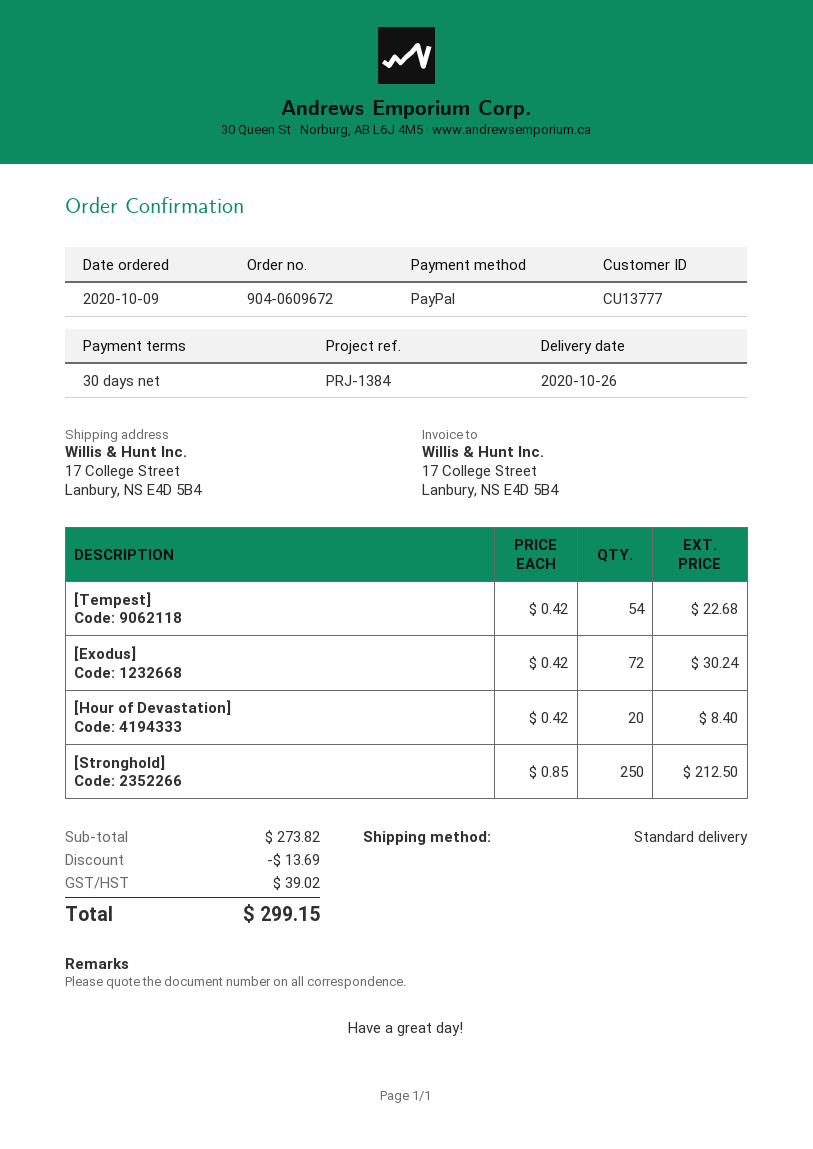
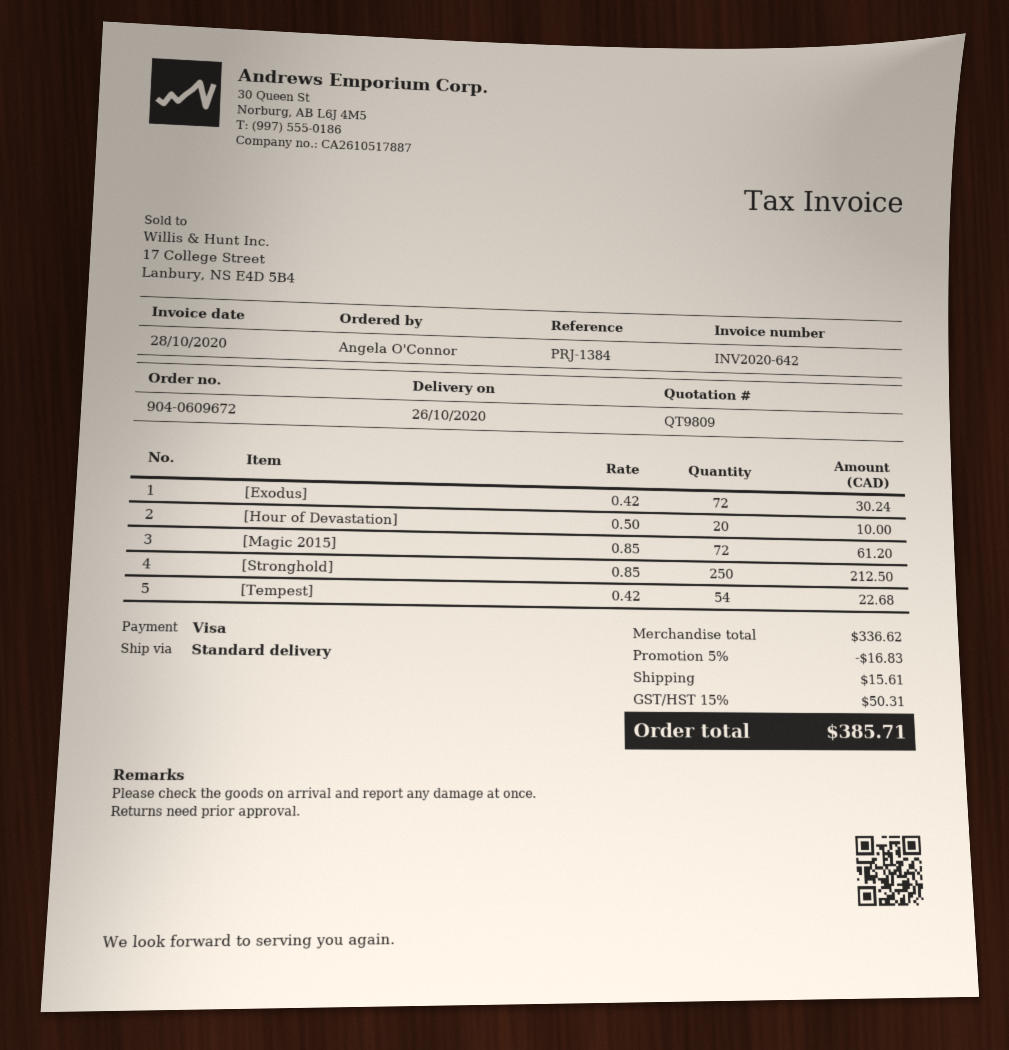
payment method: PayPal -> Visa
[Hour of Devastation]: 20 x 0.42 = 8.40 -> 20 x 0.50 = 10.00
[Magic 2015]: none -> 72 x 0.85 = 61.20
subtotal: 273.82 -> 336.62
discount: 13.69 -> 16.83
shipping: none -> 15.61
tax: 39.02 -> 50.31
total: 299.15 -> 385.71

